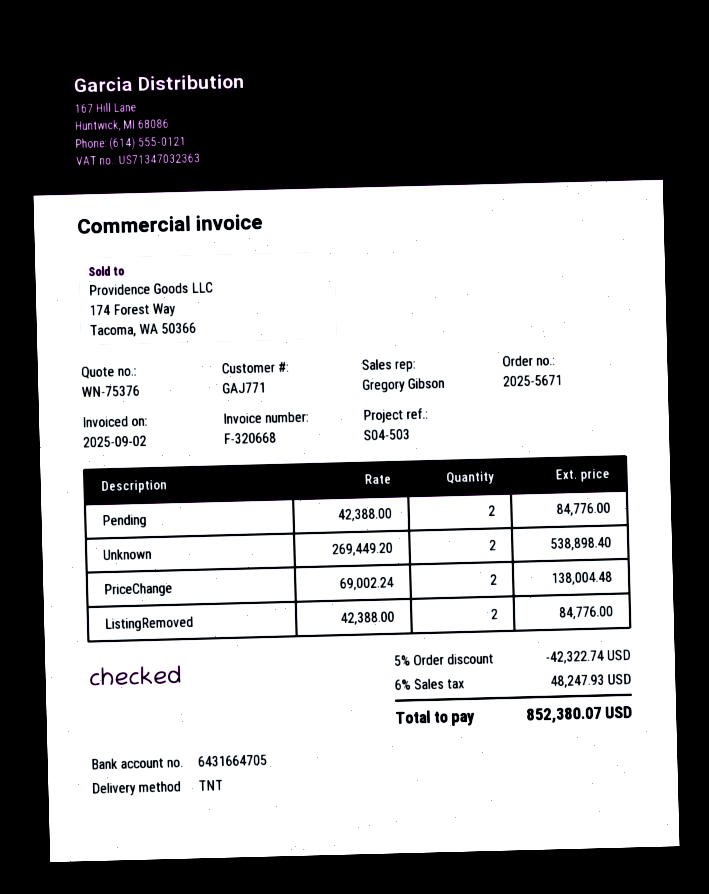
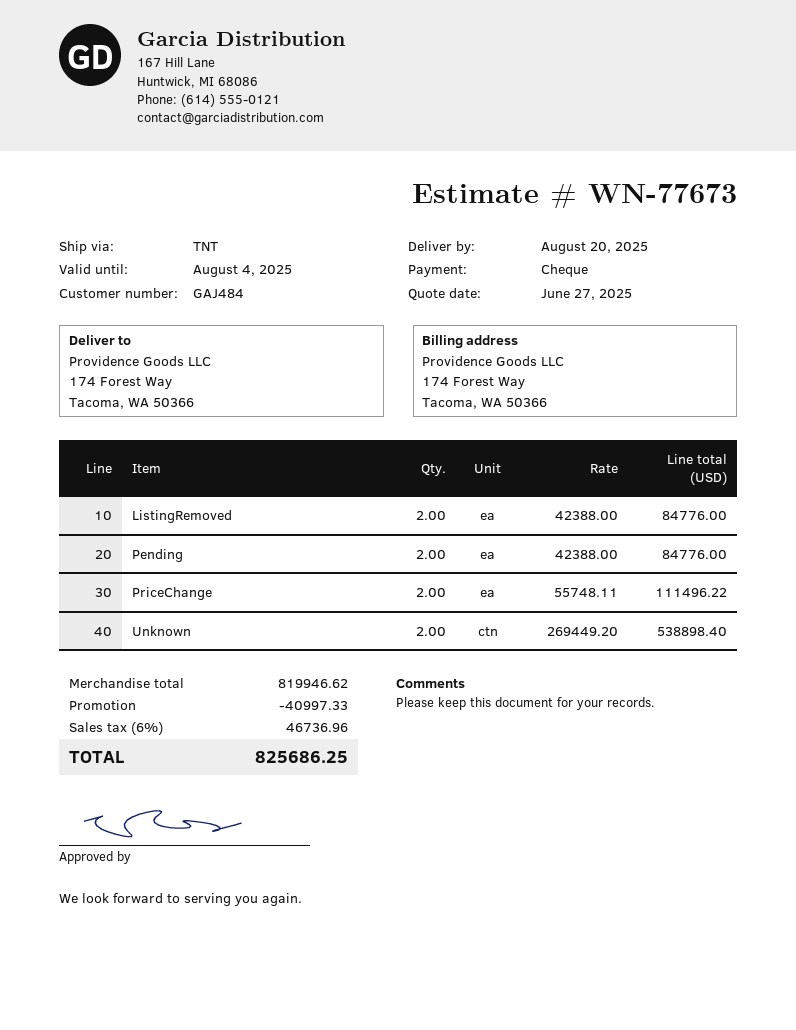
quote number: WN-75376 -> WN-77673
customer number: GAJ771 -> GAJ484
PriceChange: 2 x 69002.24 = 138004.48 -> 2 x 55748.11 = 111496.22
discount: 42322.74 -> 40997.33
tax: 6% = 48247.93 -> 6% = 46736.96
total: 852380.07 -> 825686.25

